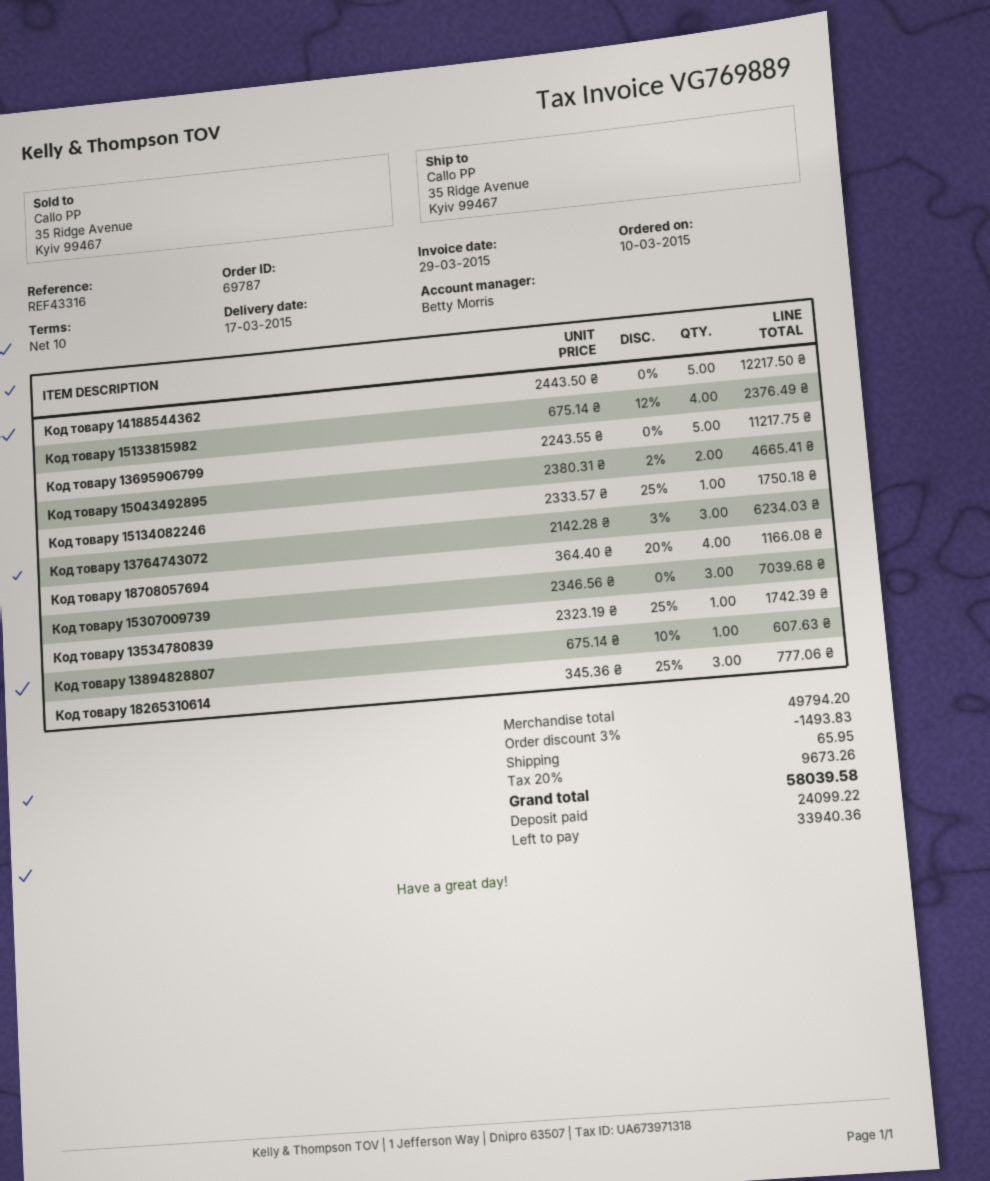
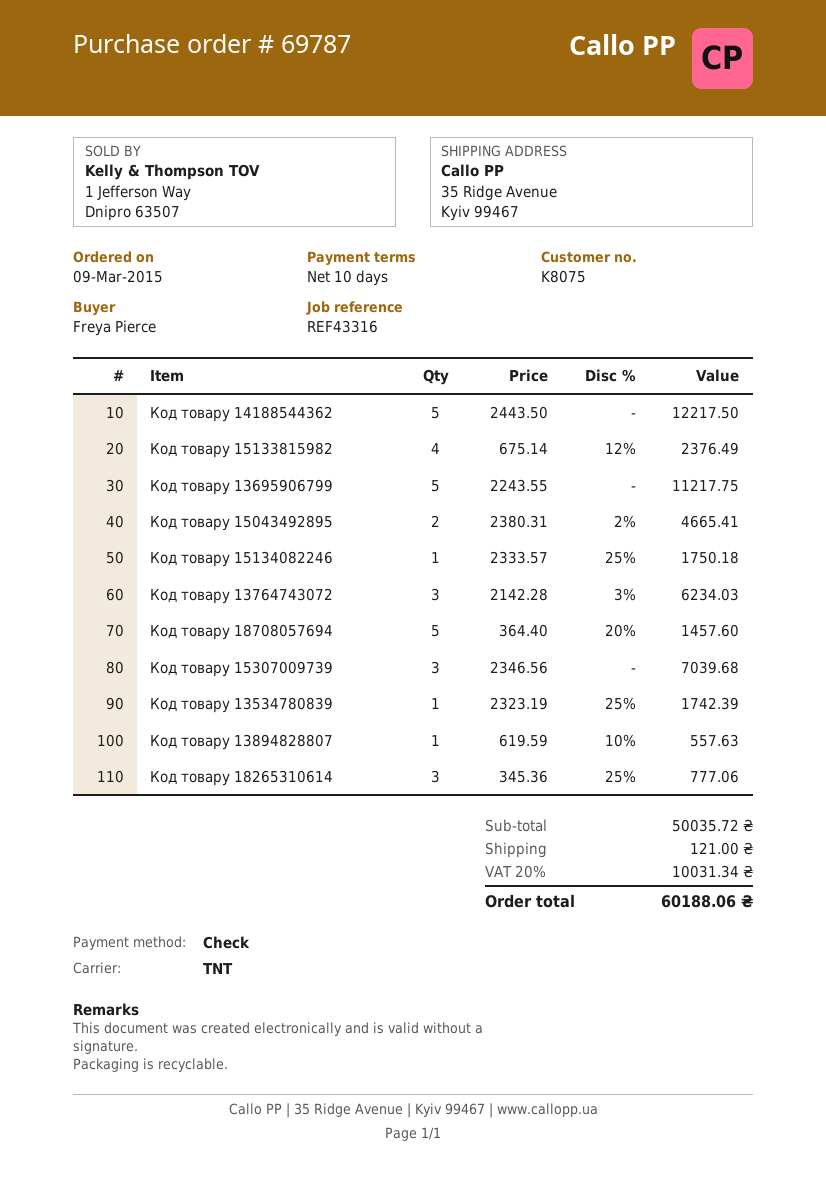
order date: 2015-03-10 -> 2015-03-09
Код товару 18708057694: 4 x 364.40 - 20% = 1166.08 -> 5 x 364.40 - 20% = 1457.60
Код товару 13894828807: 1 x 675.14 - 10% = 607.63 -> 1 x 619.59 - 10% = 557.63
subtotal: 49794.20 -> 50035.72
discount: 3% = 1493.83 -> none
shipping: 65.95 -> 121.00
tax: 20% = 9673.26 -> 20% = 10031.34
total: 58039.58 -> 60188.06

